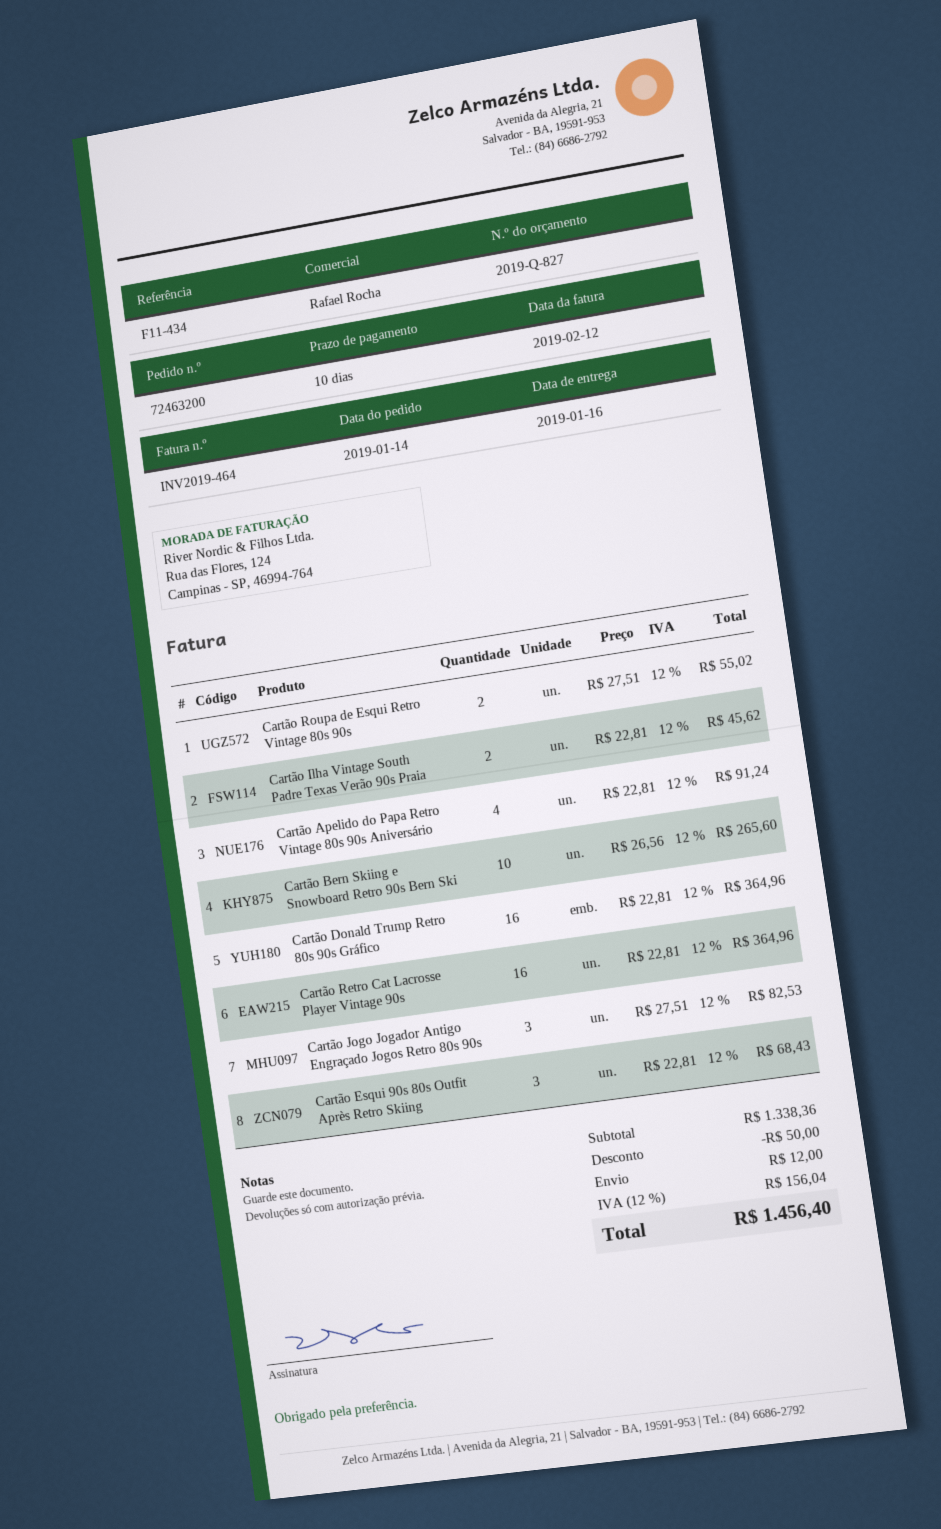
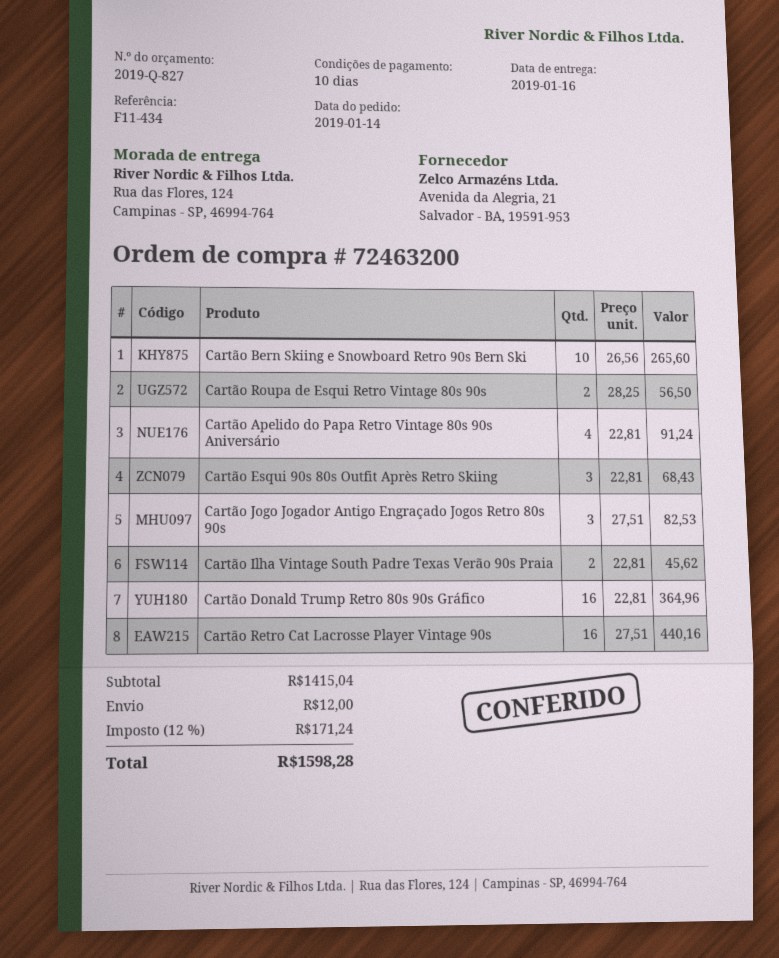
Cartão Roupa de Esqui Retro Vintage 80s 90s: 2 x 27.51 = 55.02 -> 2 x 28.25 = 56.50
Cartão Retro Cat Lacrosse Player Vintage 90s: 16 x 22.81 = 364.96 -> 16 x 27.51 = 440.16
subtotal: 1338.36 -> 1415.04
discount: 50.00 -> none
tax: 12% = 156.04 -> 12% = 171.24
total: 1456.40 -> 1598.28

